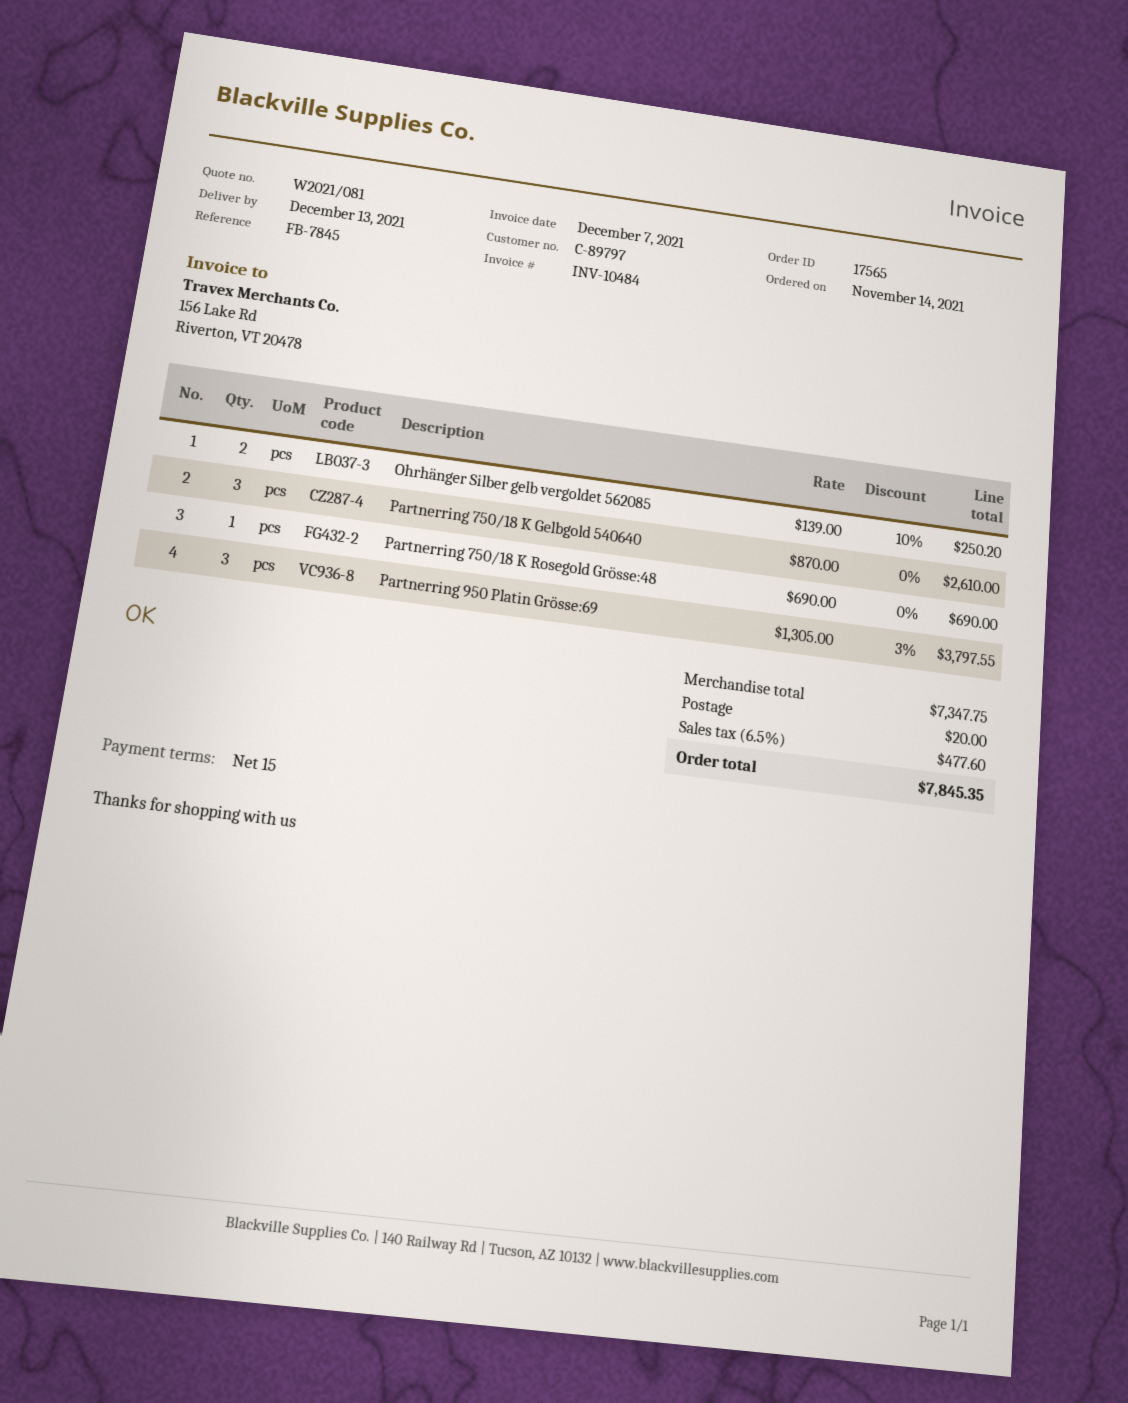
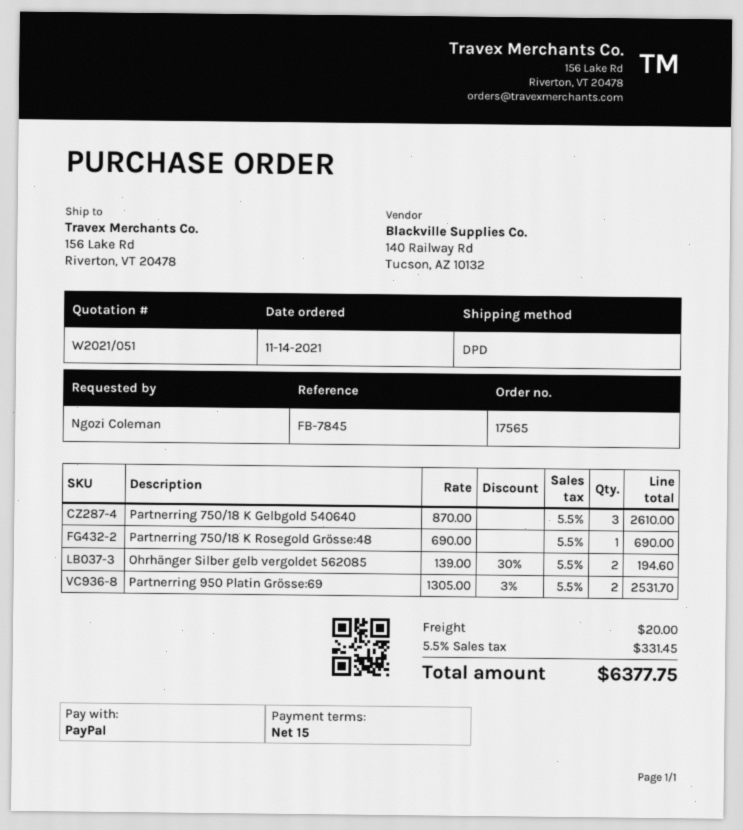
quote number: W2021/081 -> W2021/051
Ohrhänger Silber gelb vergoldet 562085: 2 x 139.00 - 10% = 250.20 -> 2 x 139.00 - 30% = 194.60
Partnerring 950 Platin Grösse:69: 3 x 1305.00 - 3% = 3797.55 -> 2 x 1305.00 - 3% = 2531.70
tax: 6.5% = 477.60 -> 5.5% = 331.45
total: 7845.35 -> 6377.75

